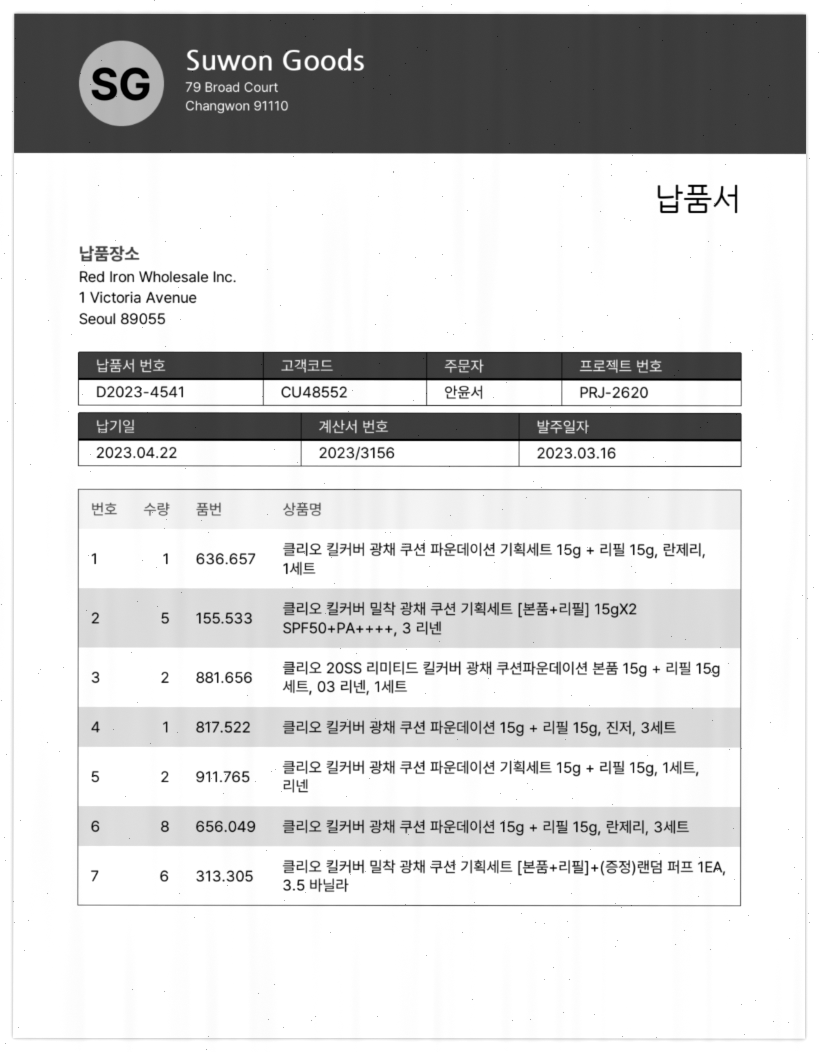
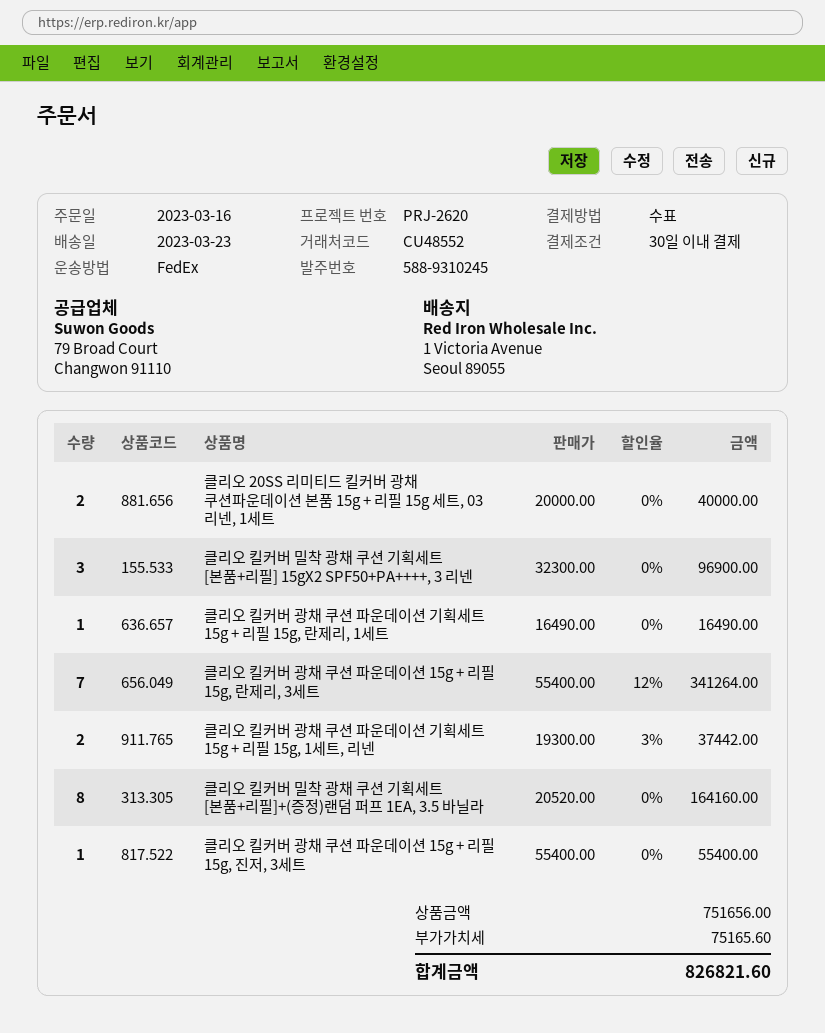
delivery date: 2023-04-22 -> 2023-03-23
클리오 킬커버 밀착 광채 쿠션 기획세트 [본품+리필] 15gX2 SPF50+PA++++, 3 리넨: 5 -> 3
클리오 킬커버 광채 쿠션 파운데이션 15g + 리필 15g, 란제리, 3세트: 8 -> 7
클리오 킬커버 밀착 광채 쿠션 기획세트 [본품+리필]+(증정)랜덤 퍼프 1EA, 3.5 바닐라: 6 -> 8

